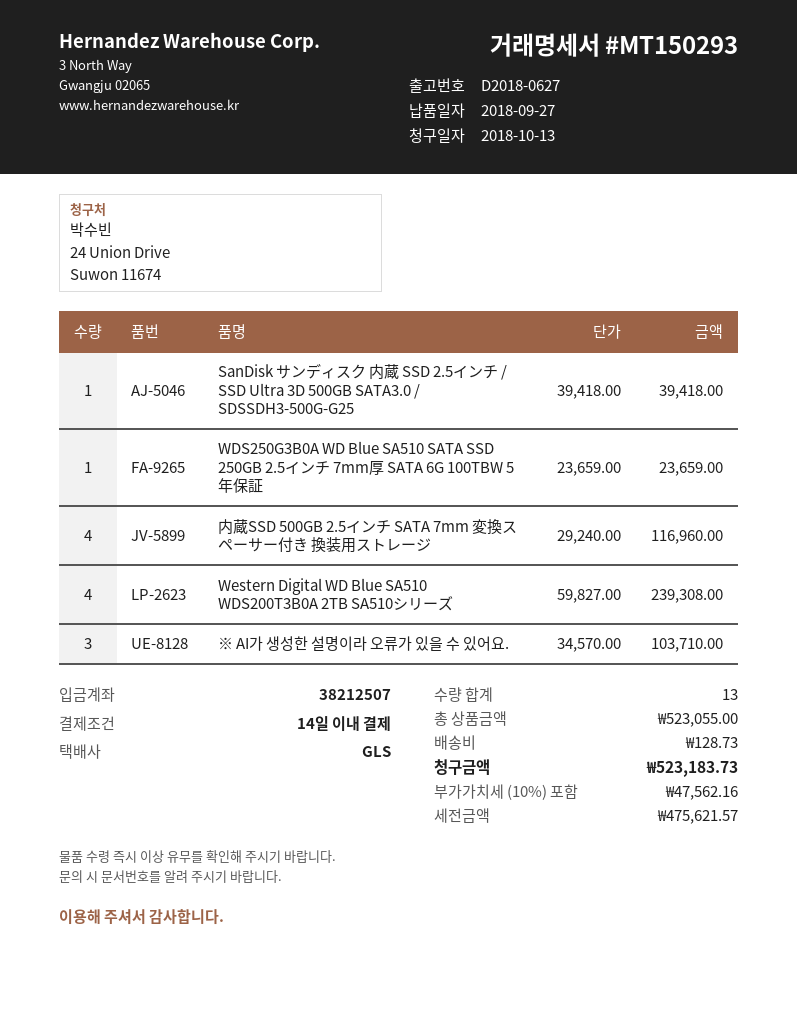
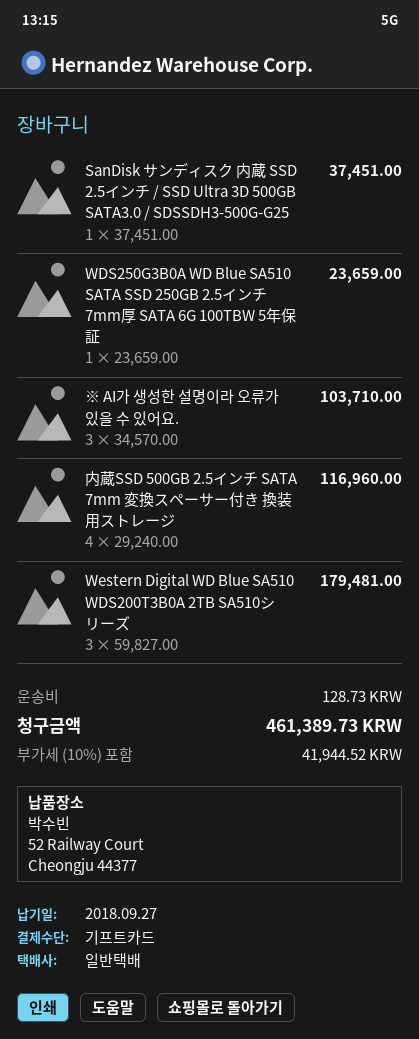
shipping method: GLS -> standard
SanDisk サンディスク 内蔵 SSD 2.5インチ / SSD Ultra 3D 500GB SATA3.0 / SDSSDH3-500G-G25: 1 x 39418.00 = 39418.00 -> 1 x 37451.00 = 37451.00
Western Digital WD Blue SA510 WDS200T3B0A 2TB SA510シリーズ: 4 x 59827.00 = 239308.00 -> 3 x 59827.00 = 179481.00
tax: 10% = 47562.16 -> 10% = 41944.52
total: 523183.73 -> 461389.73

